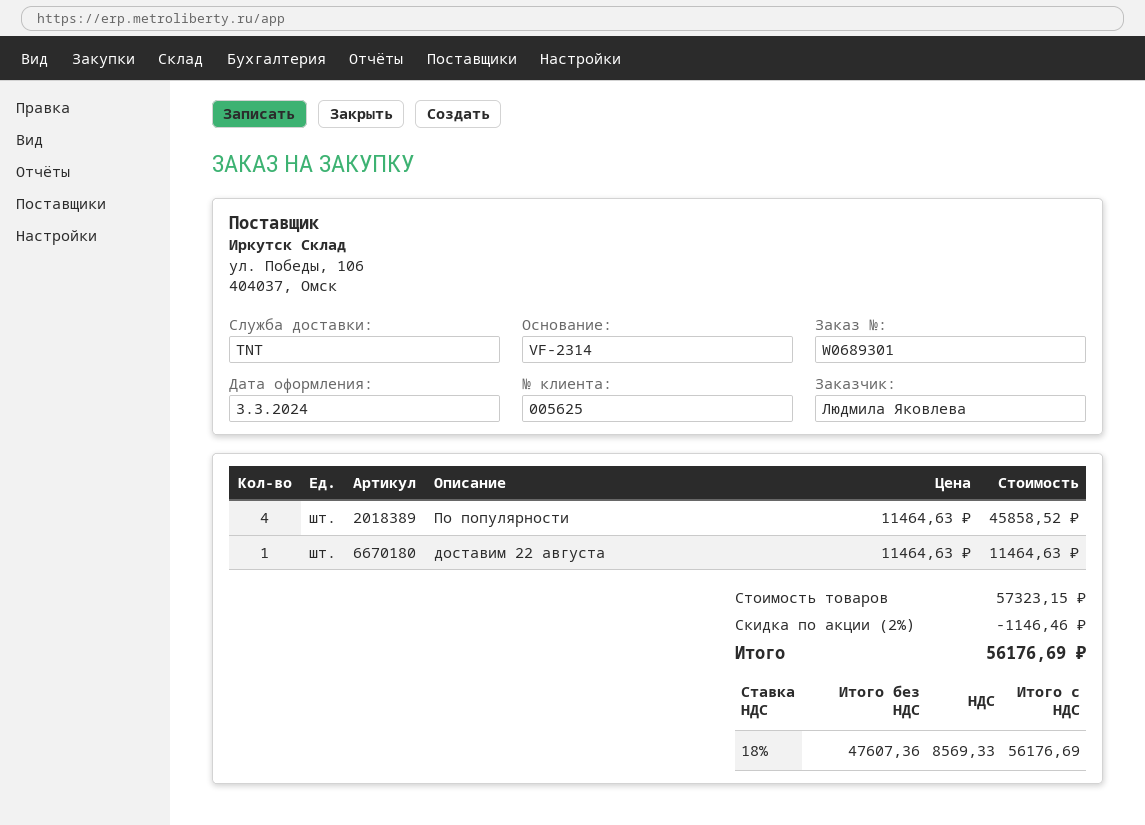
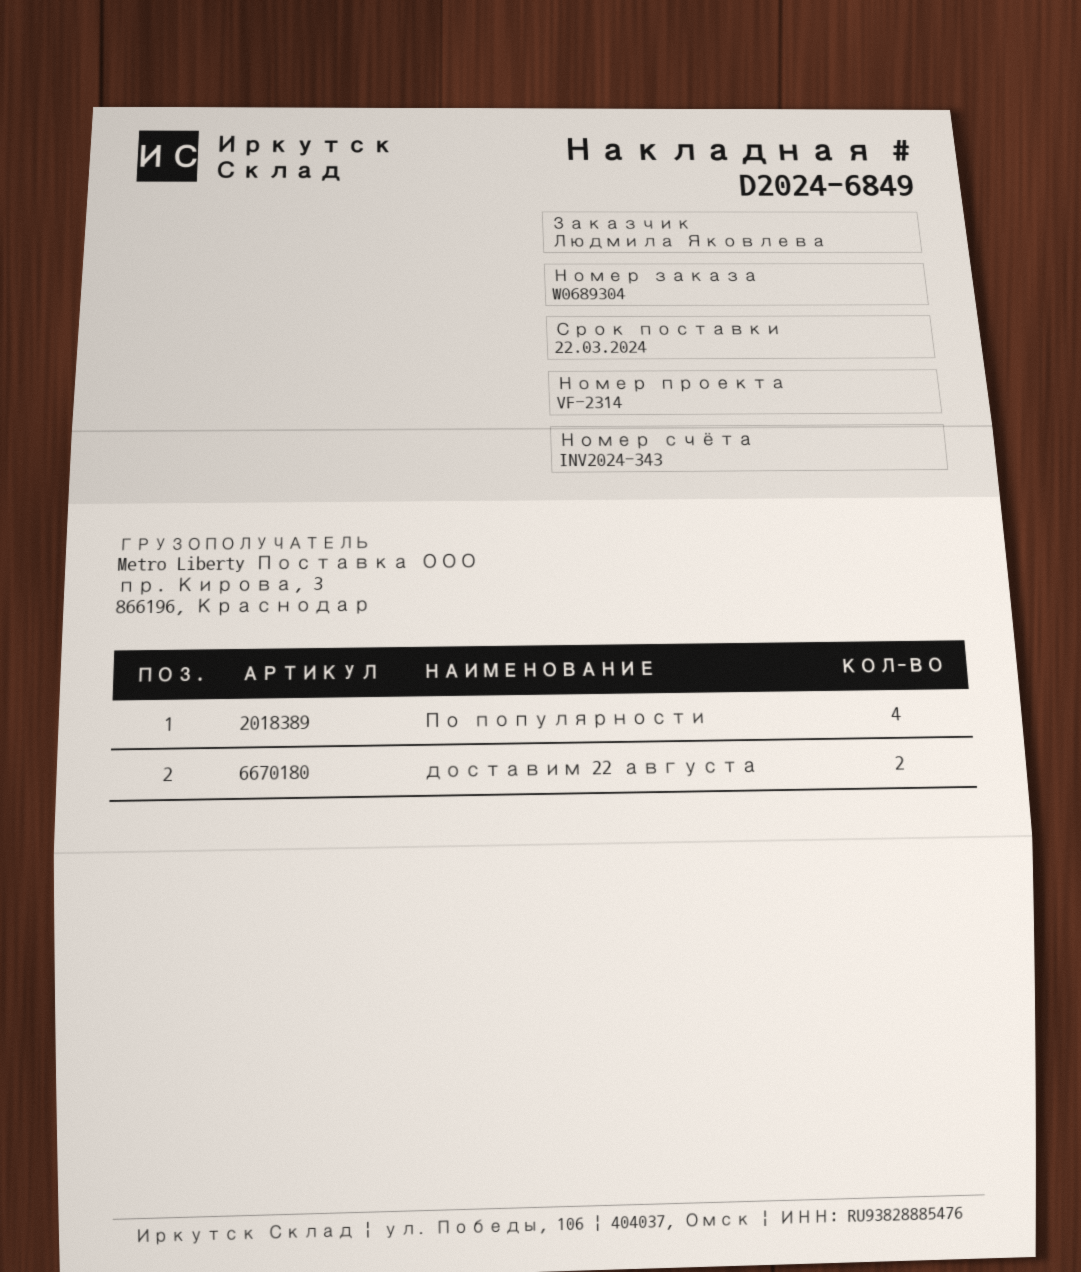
order number: W0689301 -> W0689304
доставим 22 августа: 1 -> 2

